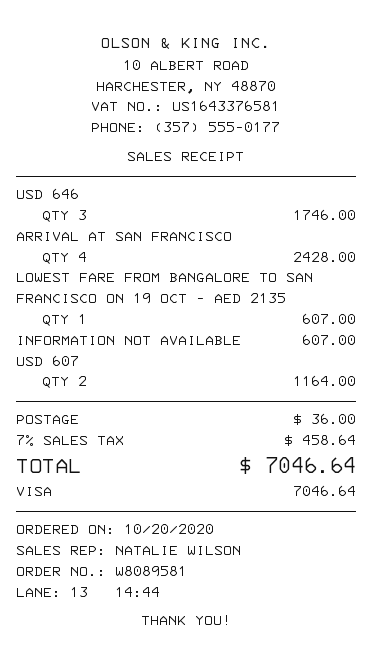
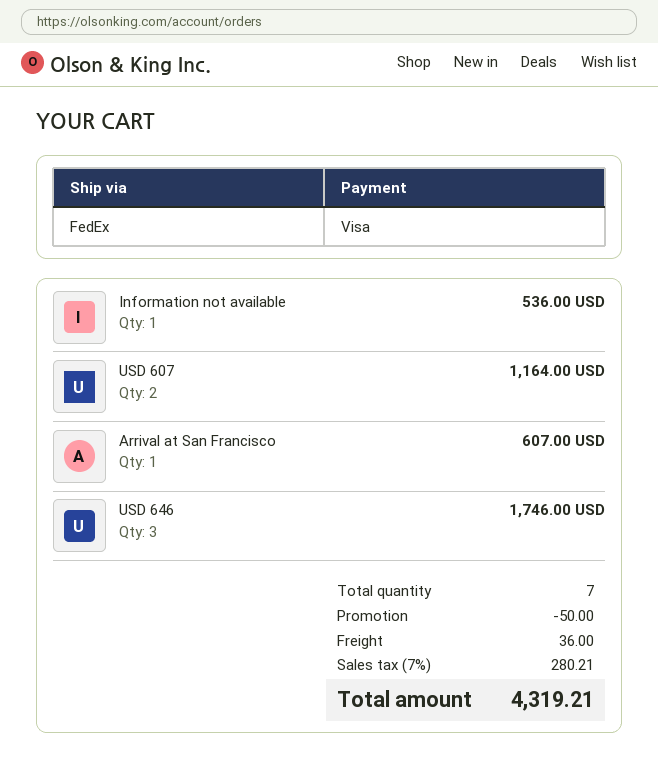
ARRIVAL AT SAN FRANCISCO: 4 for 2428.00 -> 1 for 607.00
LOWEST FARE FROM BANGALORE TO SAN FRANCISCO ON 19 OCT - AED 2135: 1 for 607.00 -> none
INFORMATION NOT AVAILABLE: 1 for 607.00 -> 1 for 536.00
discount: none -> 50.00
tax: 7% = 458.64 -> 7% = 280.21
total: 7046.64 -> 4319.21

